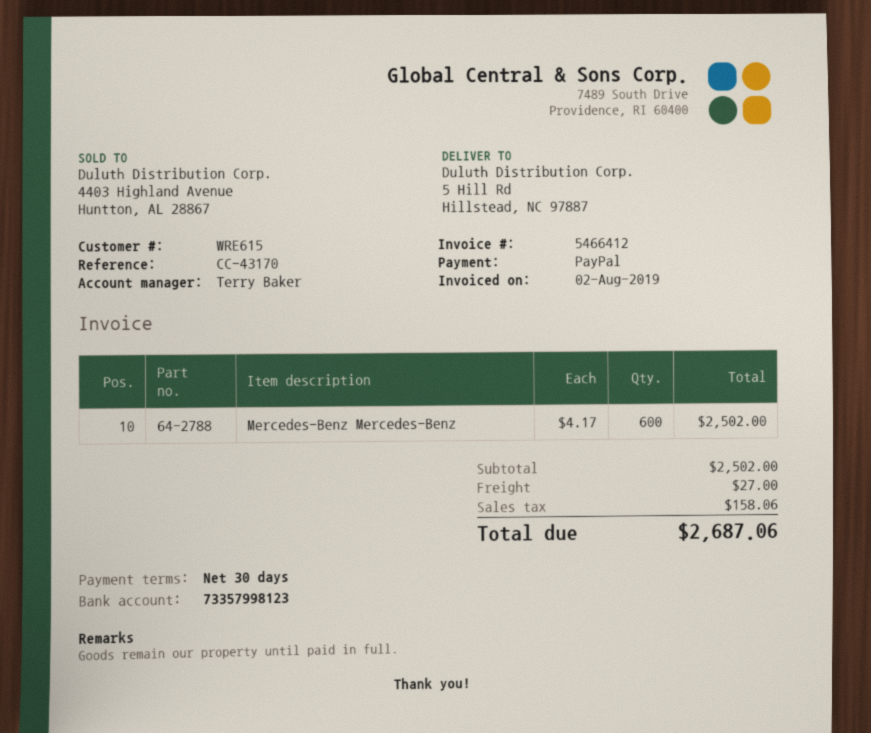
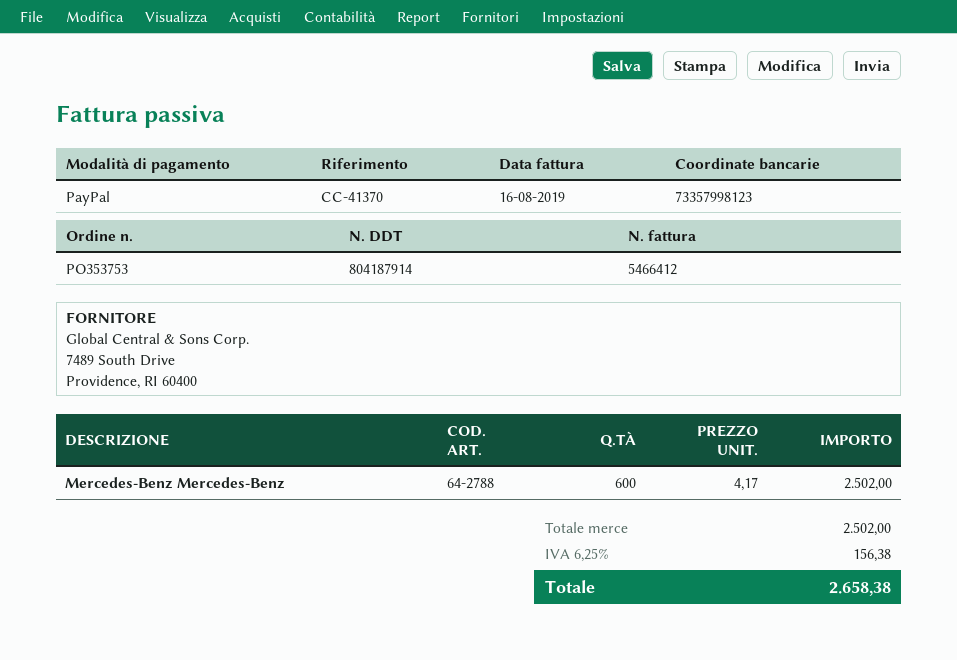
invoice date: 2019-08-02 -> 2019-08-16
reference: CC-43170 -> CC-41370
shipping: 27.00 -> none
tax: 158.06 -> 156.38
total: 2687.06 -> 2658.38

